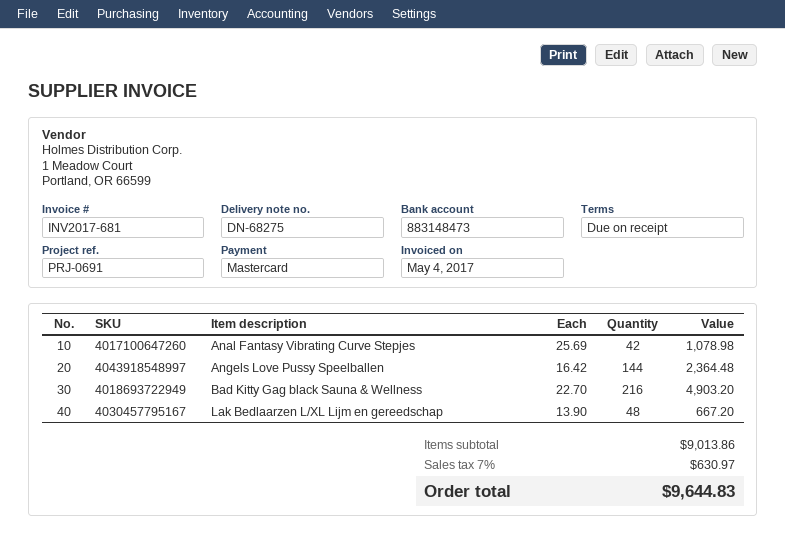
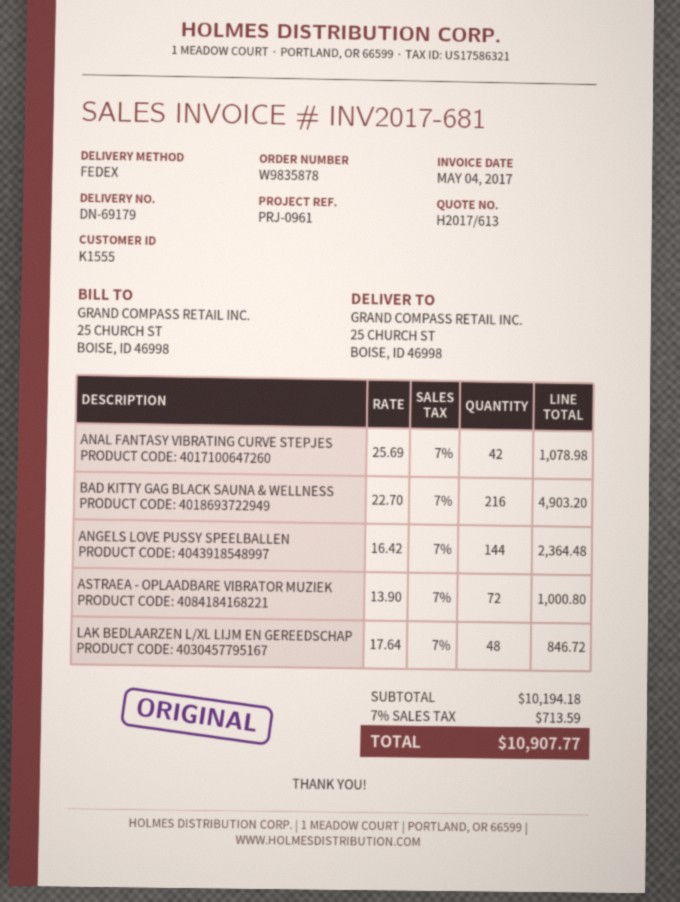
delivery note number: DN-68275 -> DN-69179
reference: PRJ-0691 -> PRJ-0961
Lak Bedlaarzen L/XL Lijm en gereedschap: 48 x 13.90 = 667.20 -> 48 x 17.64 = 846.72
ASTRAEA - OPLAADBARE VIBRATOR MUZIEK: none -> 72 x 13.90 = 1000.80
subtotal: 9013.86 -> 10194.18
tax: 7% = 630.97 -> 7% = 713.59
total: 9644.83 -> 10907.77

